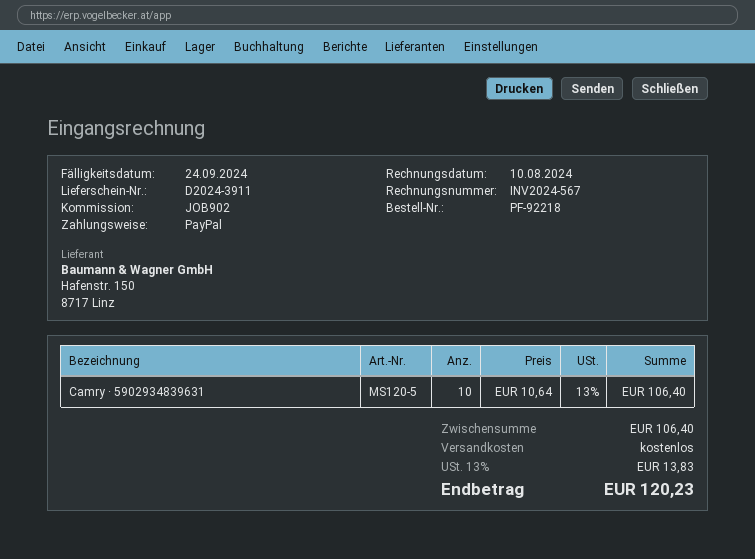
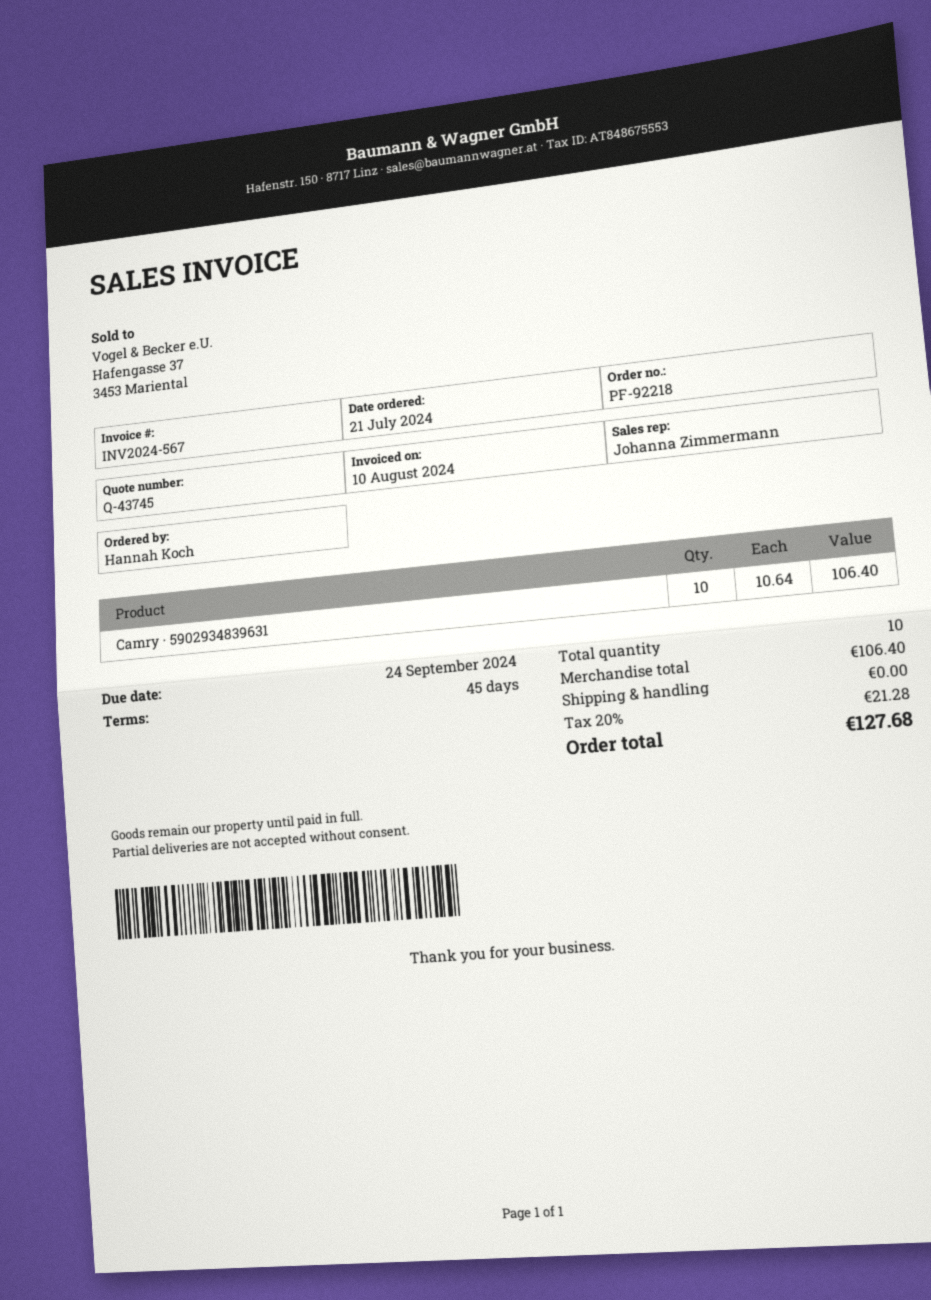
tax: 13% = 13.83 -> 20% = 21.28
total: 120.23 -> 127.68

